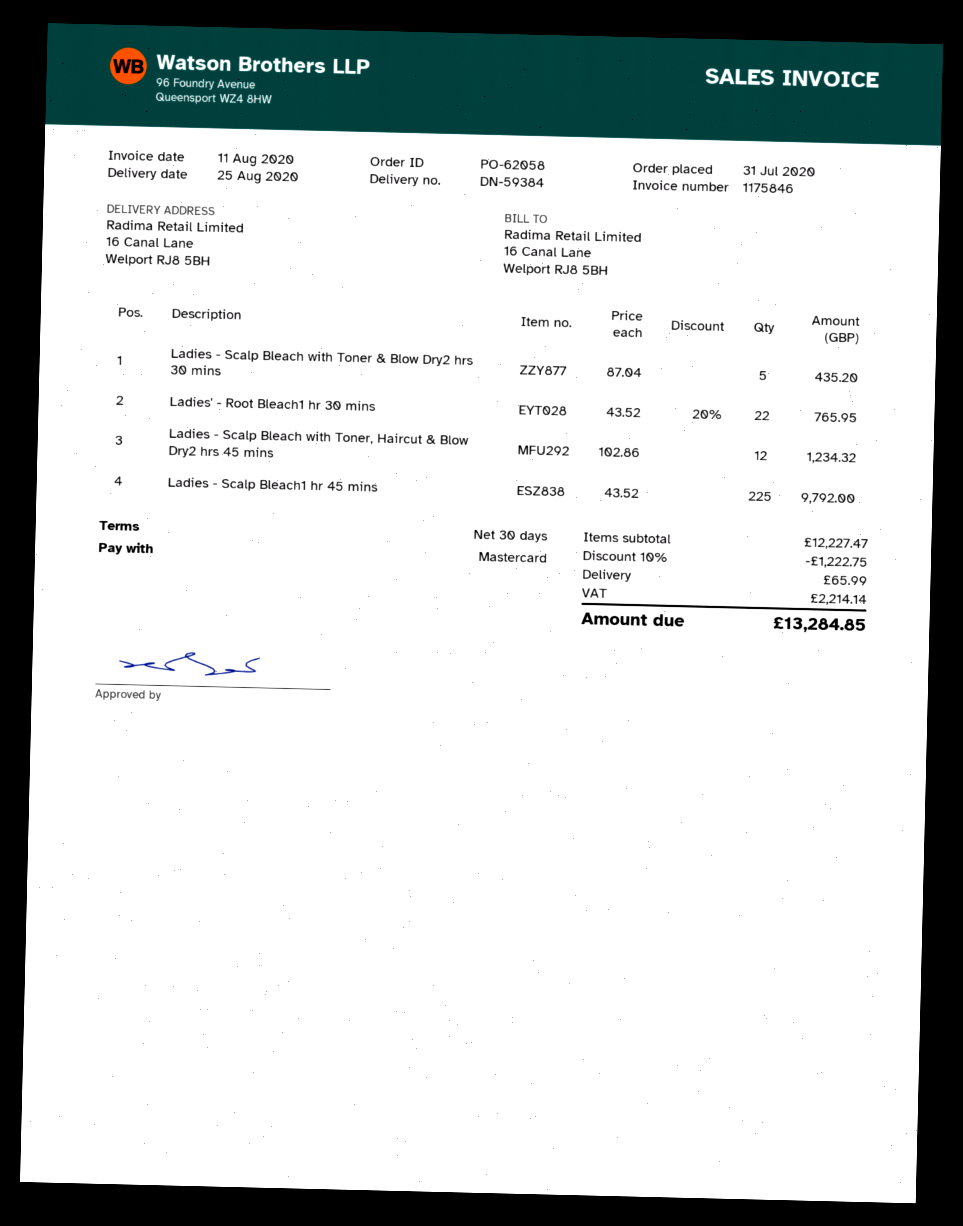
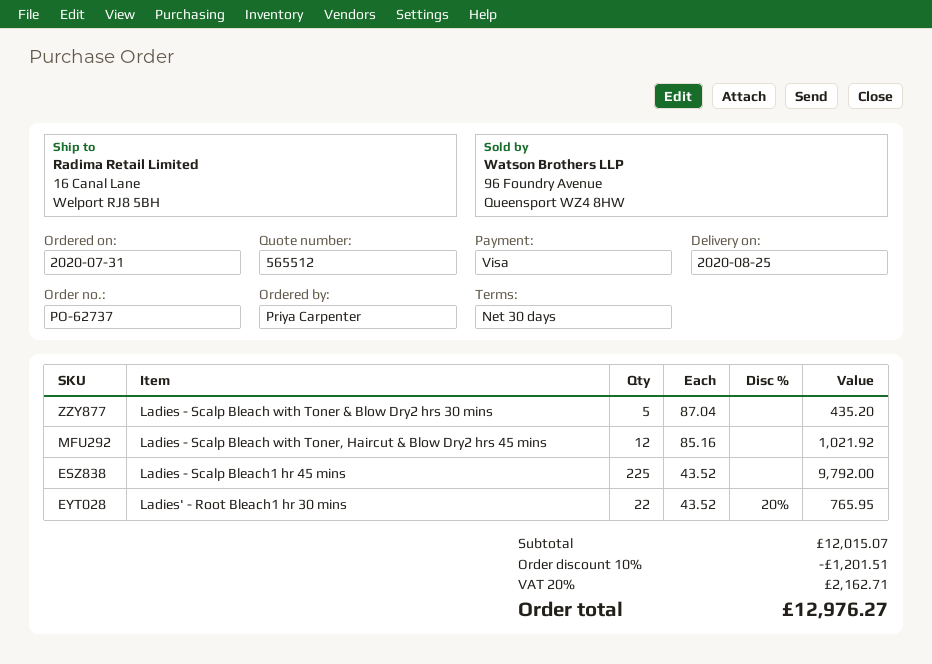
order number: PO-62058 -> PO-62737
payment method: Mastercard -> Visa
Ladies - Scalp Bleach with Toner, Haircut & Blow Dry2 hrs 45 mins: 12 x 102.86 = 1234.32 -> 12 x 85.16 = 1021.92
subtotal: 12227.47 -> 12015.07
discount: 10% = 1222.75 -> 10% = 1201.51
shipping: 65.99 -> none
tax: 2214.14 -> 2162.71
total: 13284.85 -> 12976.27

